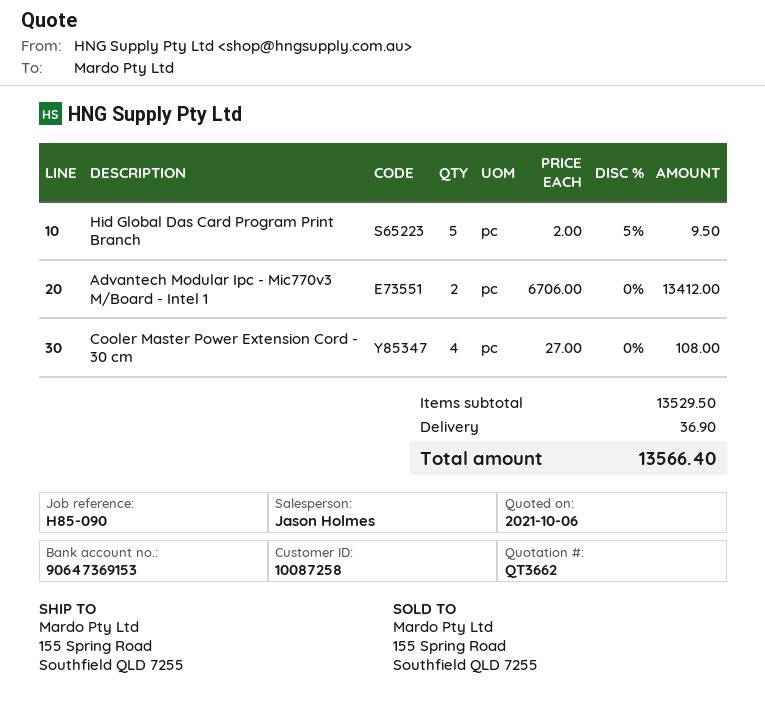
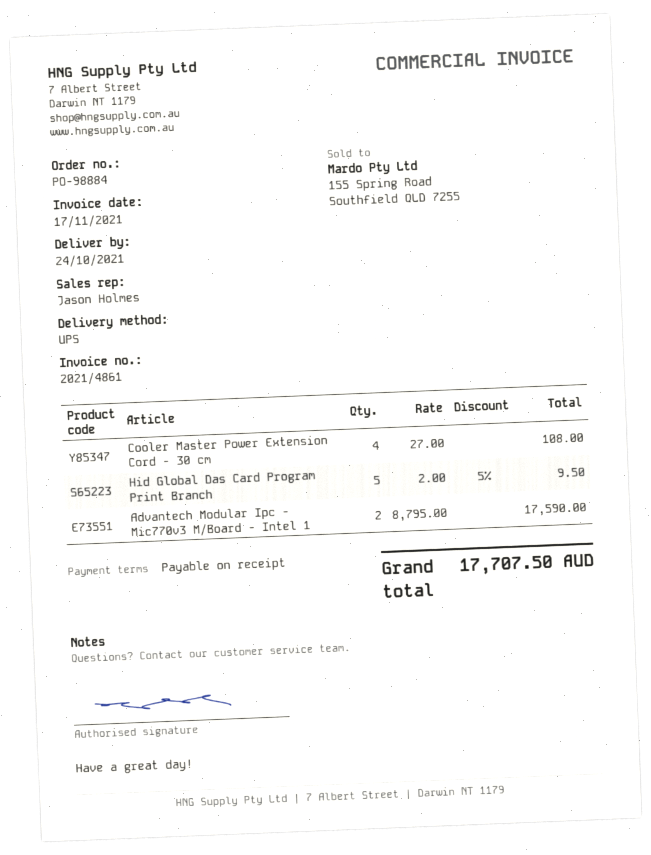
Advantech Modular Ipc - Mic770v3 M/Board - Intel 1: 2 x 6706.00 = 13412.00 -> 2 x 8795.00 = 17590.00
shipping: 36.90 -> none
total: 13566.40 -> 17707.50

